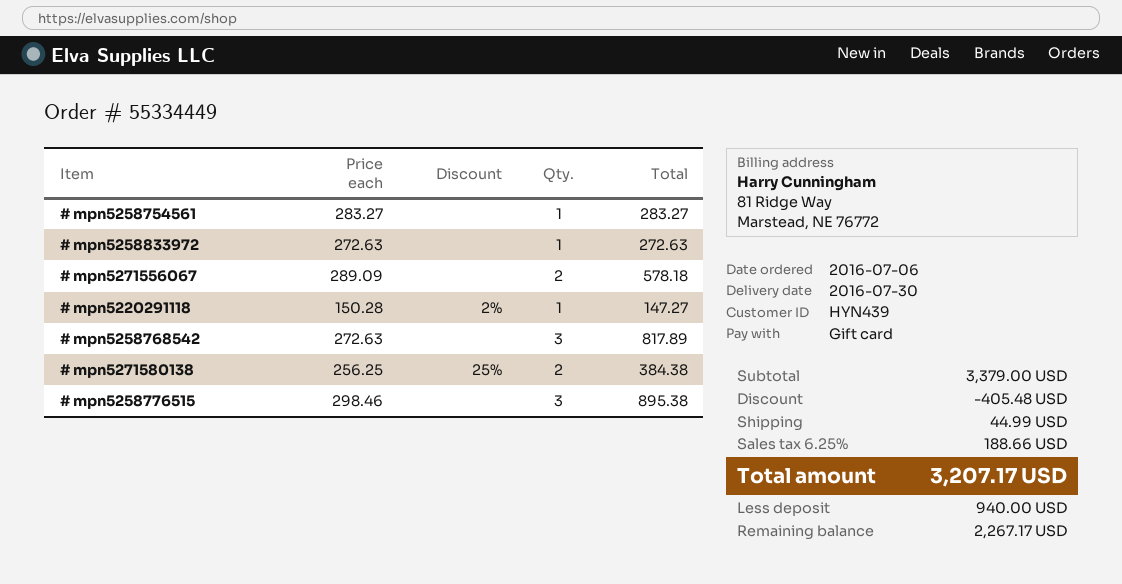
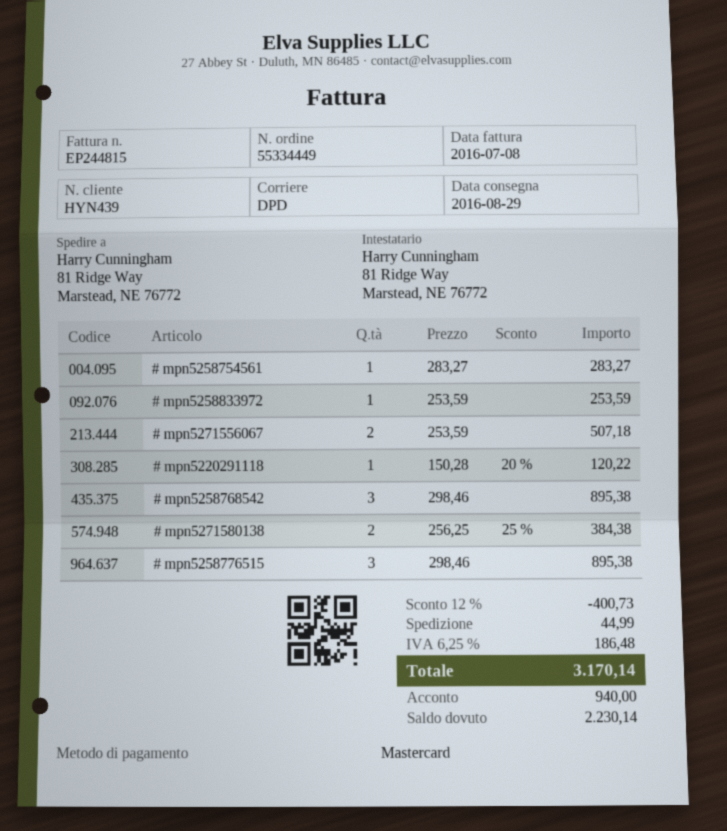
delivery date: 2016-07-30 -> 2016-08-29
payment method: gift card -> Mastercard
# mpn5258833972: 1 x 272.63 = 272.63 -> 1 x 253.59 = 253.59
# mpn5271556067: 2 x 289.09 = 578.18 -> 2 x 253.59 = 507.18
# mpn5220291118: 1 x 150.28 - 2% = 147.27 -> 1 x 150.28 - 20% = 120.22
# mpn5258768542: 3 x 272.63 = 817.89 -> 3 x 298.46 = 895.38
discount: 405.48 -> 400.73
tax: 6.25% = 188.66 -> 6.25% = 186.48
total: 3207.17 -> 3170.14
balance: 2267.17 -> 2230.14

